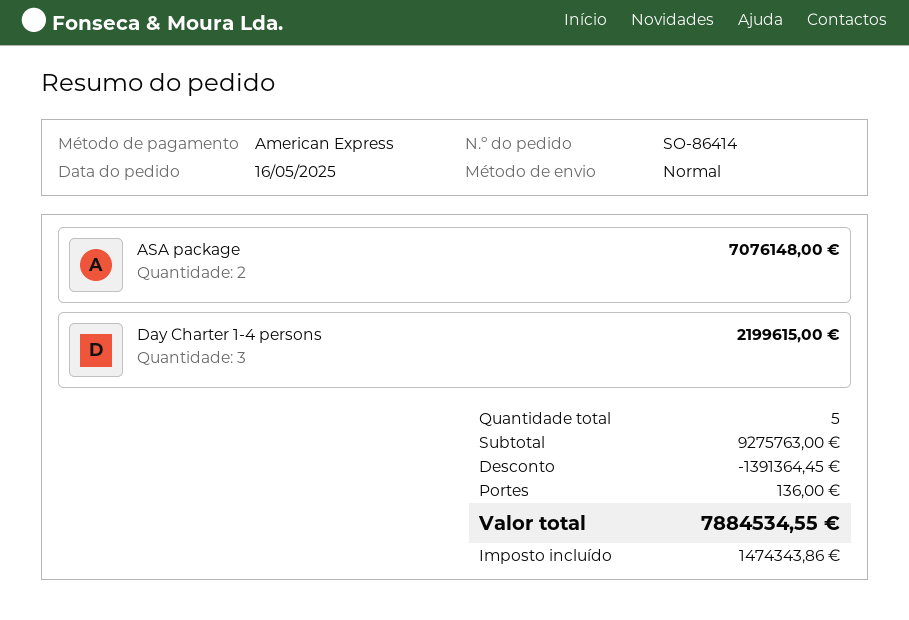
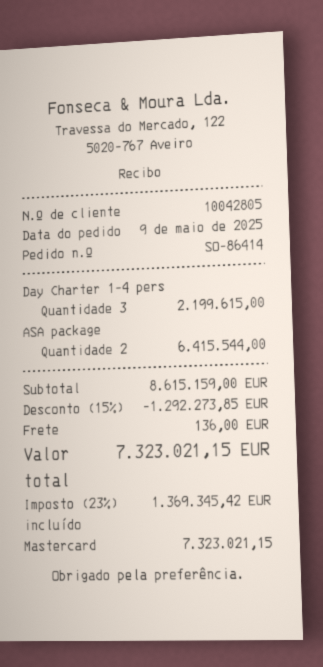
order date: 2025-05-16 -> 2025-05-09
payment method: American Express -> Mastercard
ASA package: 2 for 7076148.00 -> 2 for 6415544.00
subtotal: 9275763.00 -> 8615159.00
discount: 1391364.45 -> 1292273.85
tax: 1474343.86 -> 1369345.42
total: 7884534.55 -> 7323021.15

